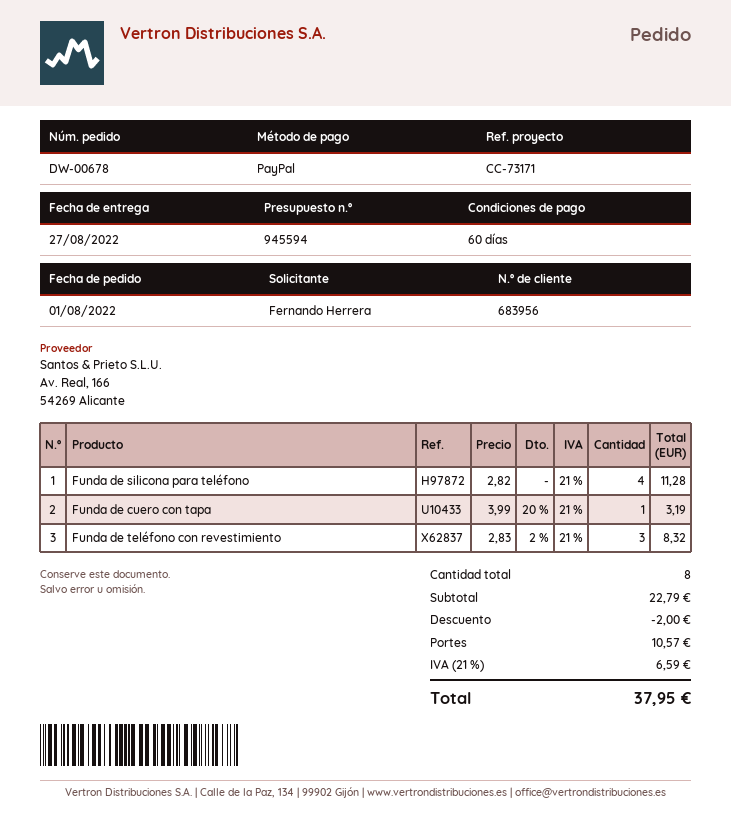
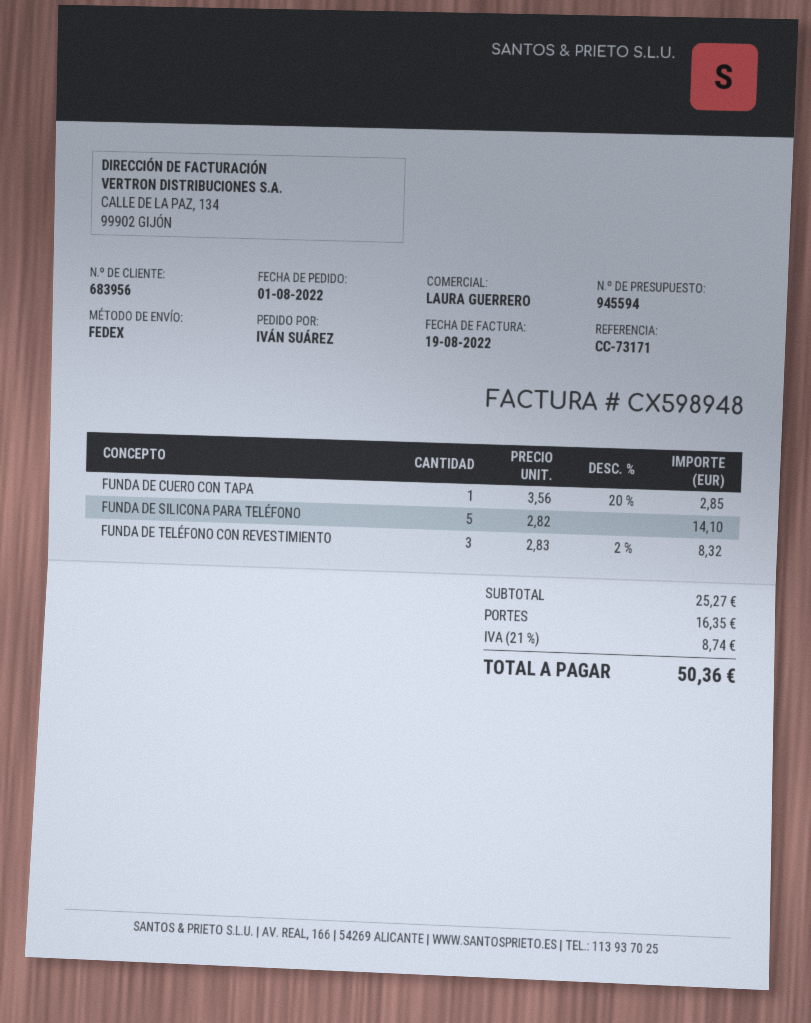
ordered by: Fernando Herrera -> IVÁN SUÁREZ
Funda de silicona para teléfono: 4 x 2.82 = 11.28 -> 5 x 2.82 = 14.10
Funda de cuero con tapa: 1 x 3.99 - 20% = 3.19 -> 1 x 3.56 - 20% = 2.85
subtotal: 22.79 -> 25.27
discount: 2.00 -> none
shipping: 10.57 -> 16.35
tax: 21% = 6.59 -> 21% = 8.74
total: 37.95 -> 50.36

